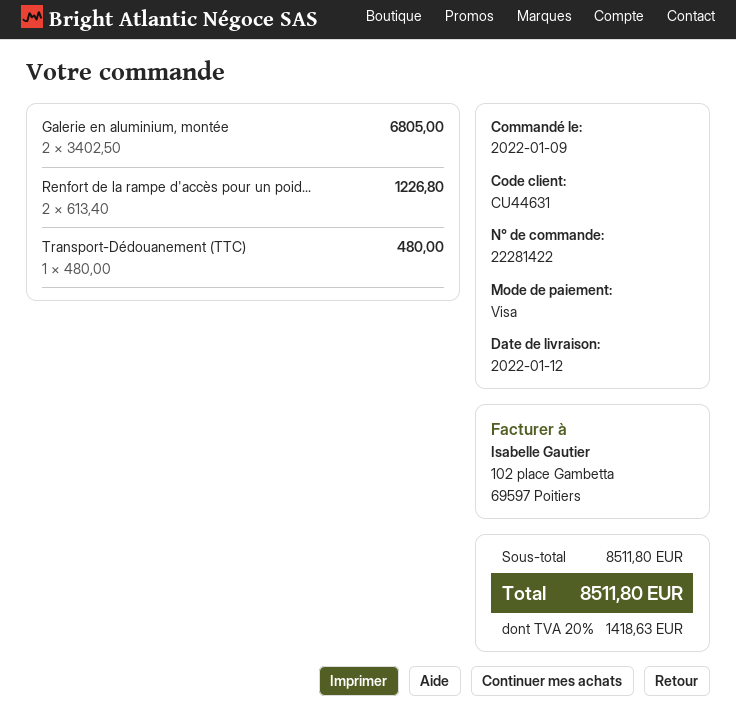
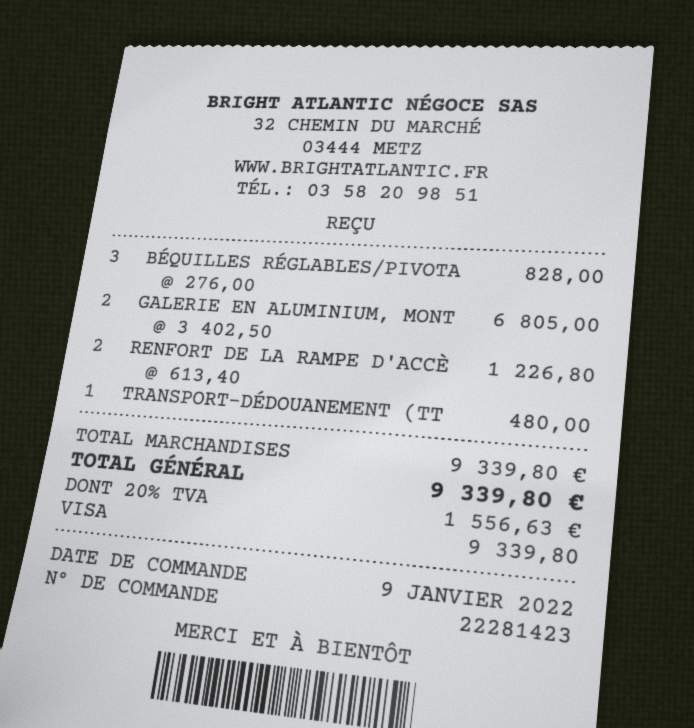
order number: 22281422 -> 22281423
BÉQUILLES RÉGLABLES/PIVOTA: none -> 3 x 276.00 = 828.00
subtotal: 8511.80 -> 9339.80
tax: 20% = 1418.63 -> 20% = 1556.63
total: 8511.80 -> 9339.80

